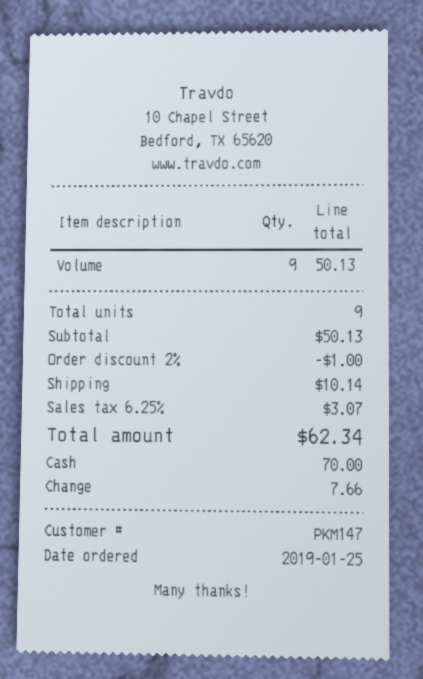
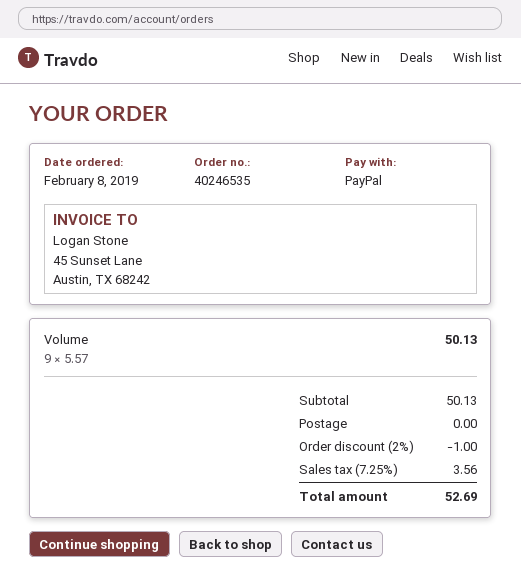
order date: 2019-01-25 -> 2019-02-08
payment method: cash -> PayPal
shipping: 10.14 -> 0.00
tax: 6.25% = 3.07 -> 7.25% = 3.56
total: 62.34 -> 52.69

